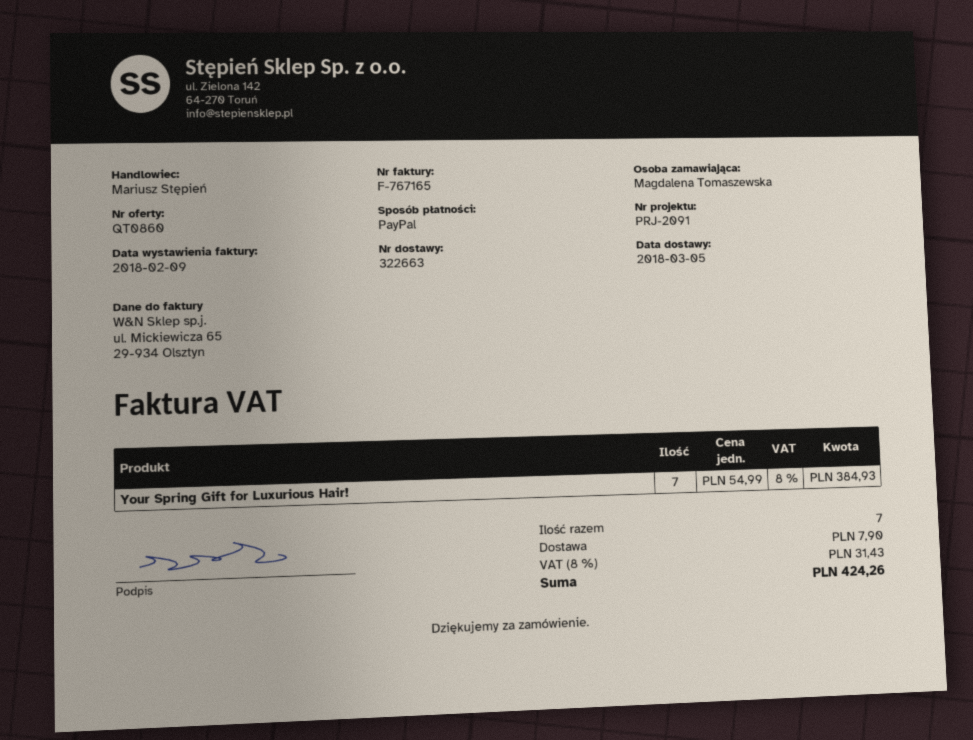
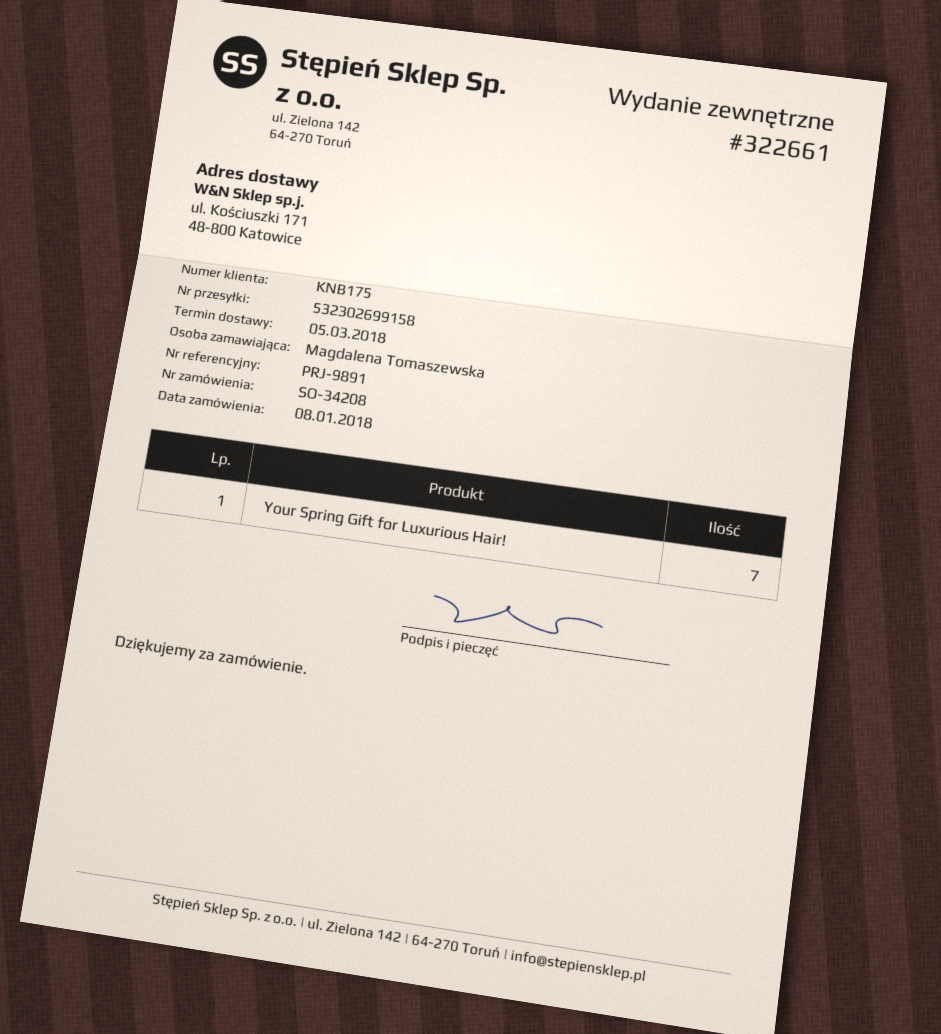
delivery note number: 322663 -> 322661
reference: PRJ-2091 -> PRJ-9891

